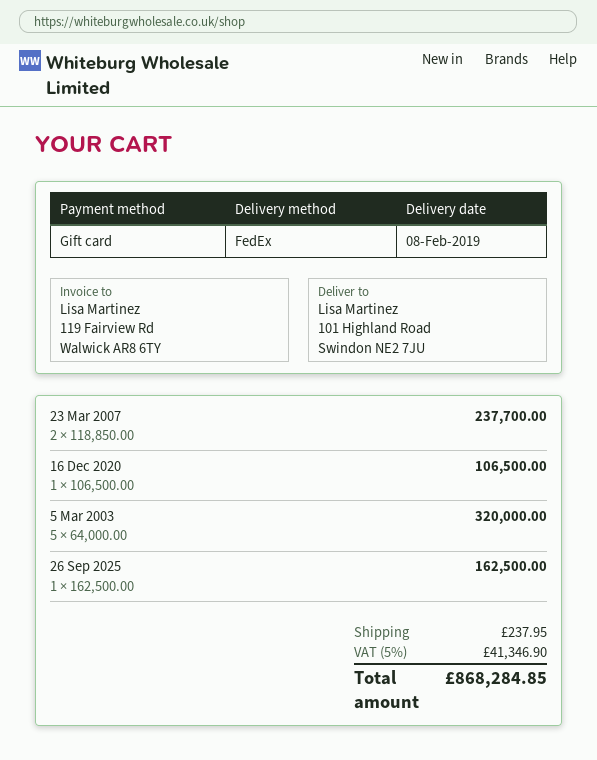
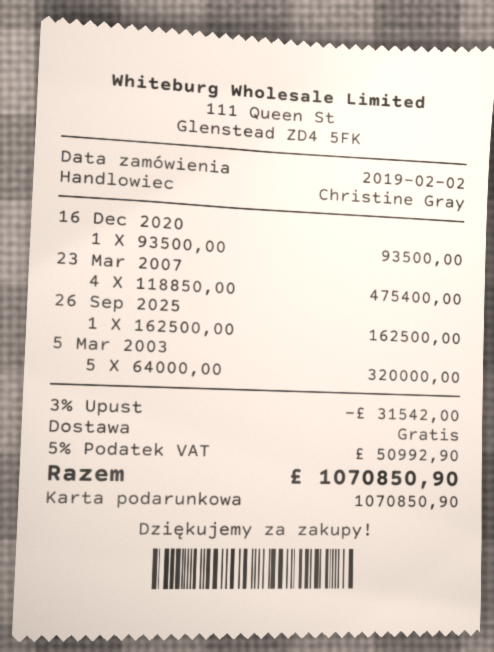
23 Mar 2007: 2 x 118850.00 = 237700.00 -> 4 x 118850.00 = 475400.00
16 Dec 2020: 1 x 106500.00 = 106500.00 -> 1 x 93500.00 = 93500.00
discount: none -> 3% = 31542.00
shipping: 237.95 -> 0.00
tax: 5% = 41346.90 -> 5% = 50992.90
total: 868284.85 -> 1070850.90

